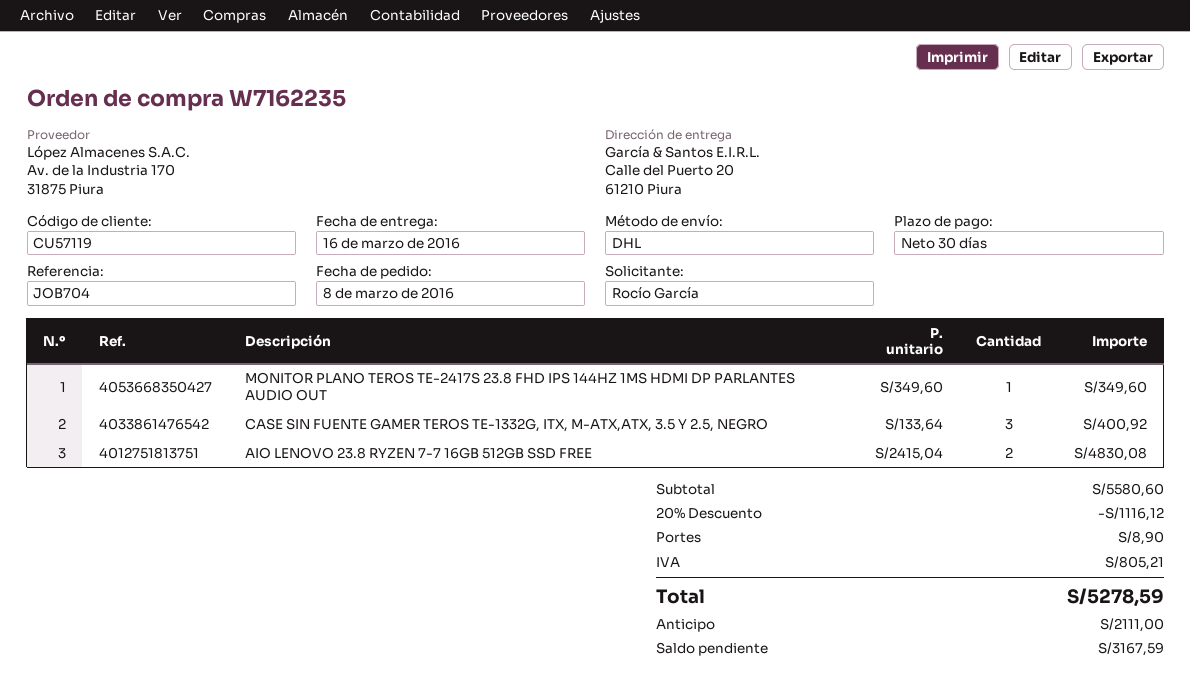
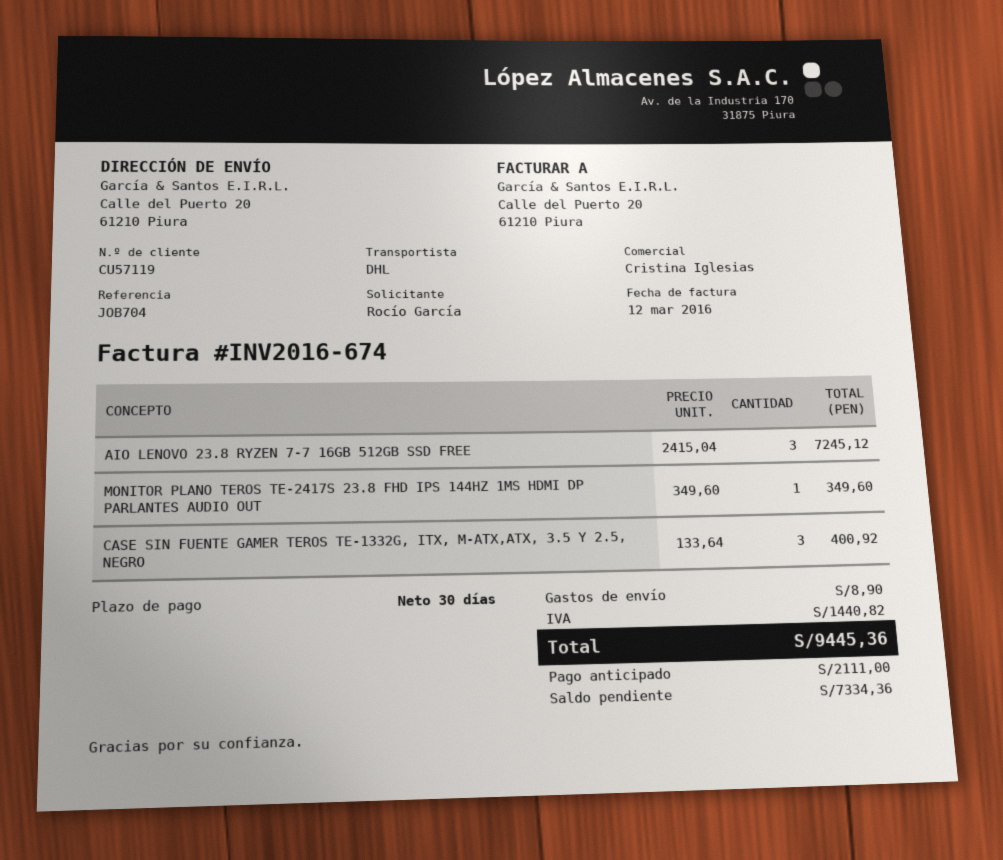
AIO LENOVO 23.8 RYZEN 7-7 16GB 512GB SSD FREE: 2 x 2415.04 = 4830.08 -> 3 x 2415.04 = 7245.12
discount: 20% = 1116.12 -> none
tax: 805.21 -> 1440.82
total: 5278.59 -> 9445.36
balance: 3167.59 -> 7334.36

